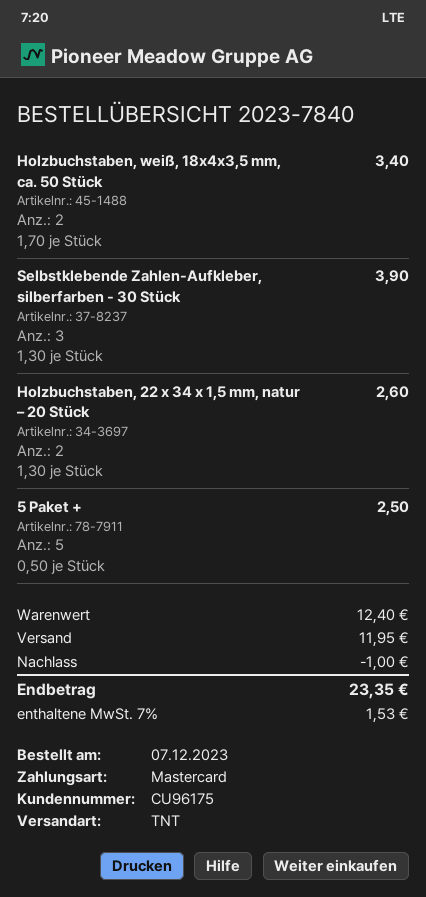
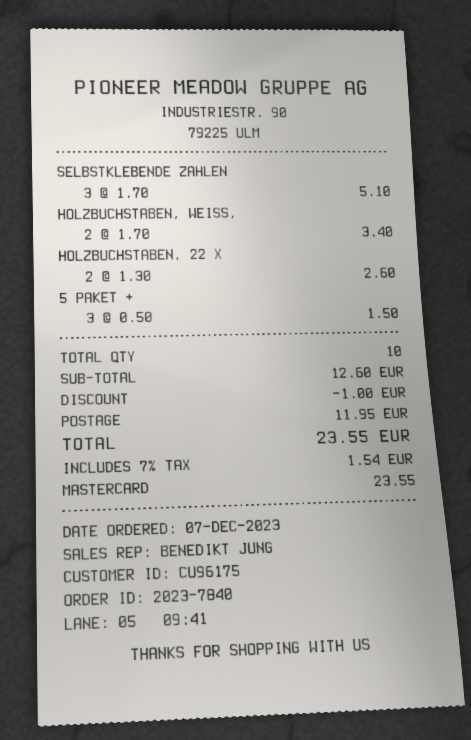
Selbstklebende Zahlen-Aufkleber, silberfarben - 30 Stück: 3 x 1.30 = 3.90 -> 3 x 1.70 = 5.10
5 Paket +: 5 x 0.50 = 2.50 -> 3 x 0.50 = 1.50
subtotal: 12.40 -> 12.60
tax: 7% = 1.53 -> 7% = 1.54
total: 23.35 -> 23.55

